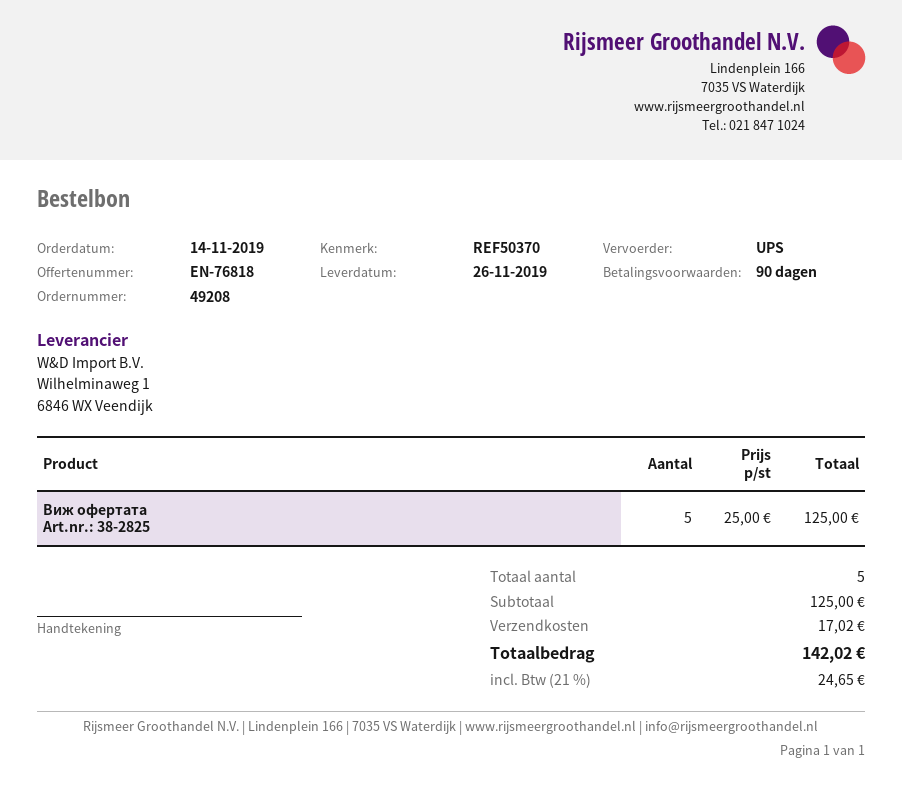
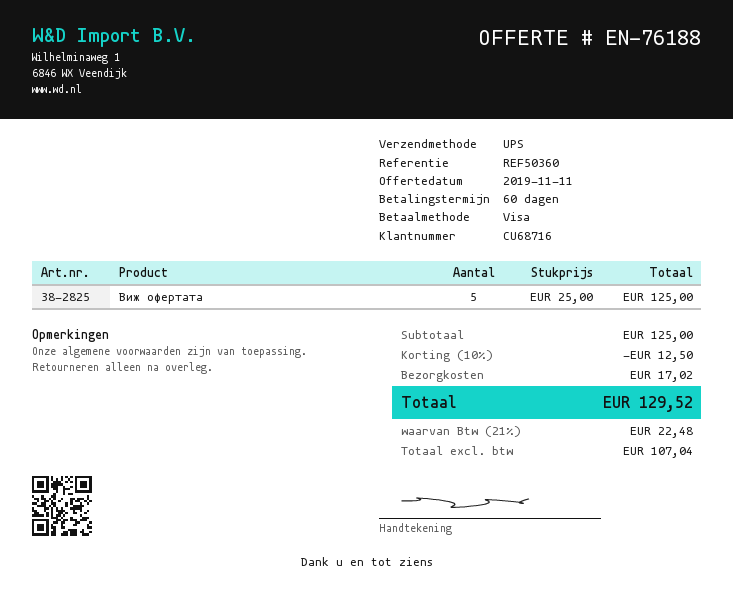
quote number: EN-76818 -> EN-76188
payment terms: 90 days -> 60 days
reference: REF50370 -> REF50360
discount: none -> 10% = 12.50
tax: 21% = 24.65 -> 21% = 22.48
total: 142.02 -> 129.52

